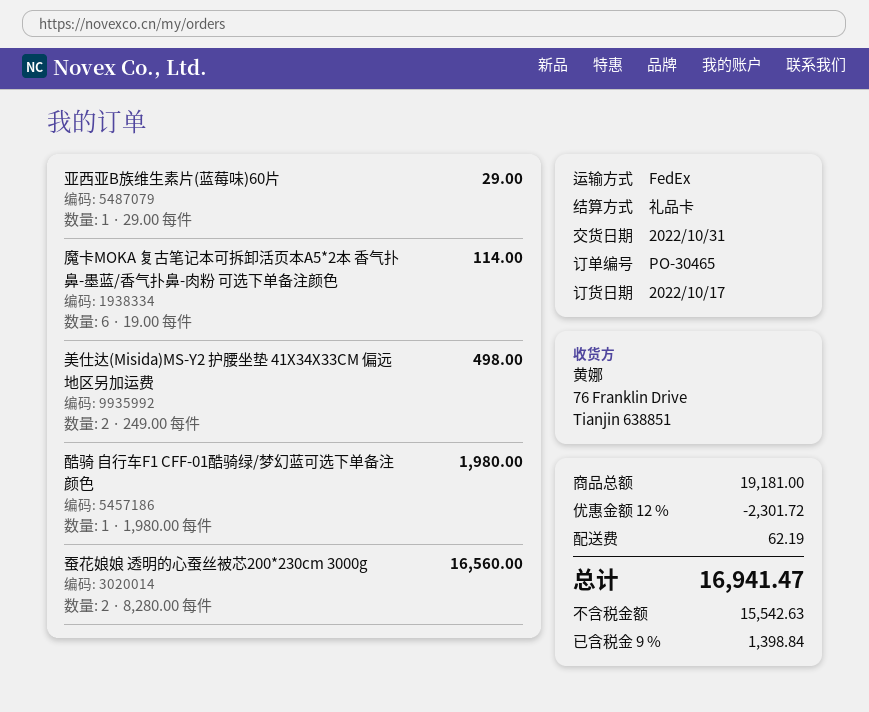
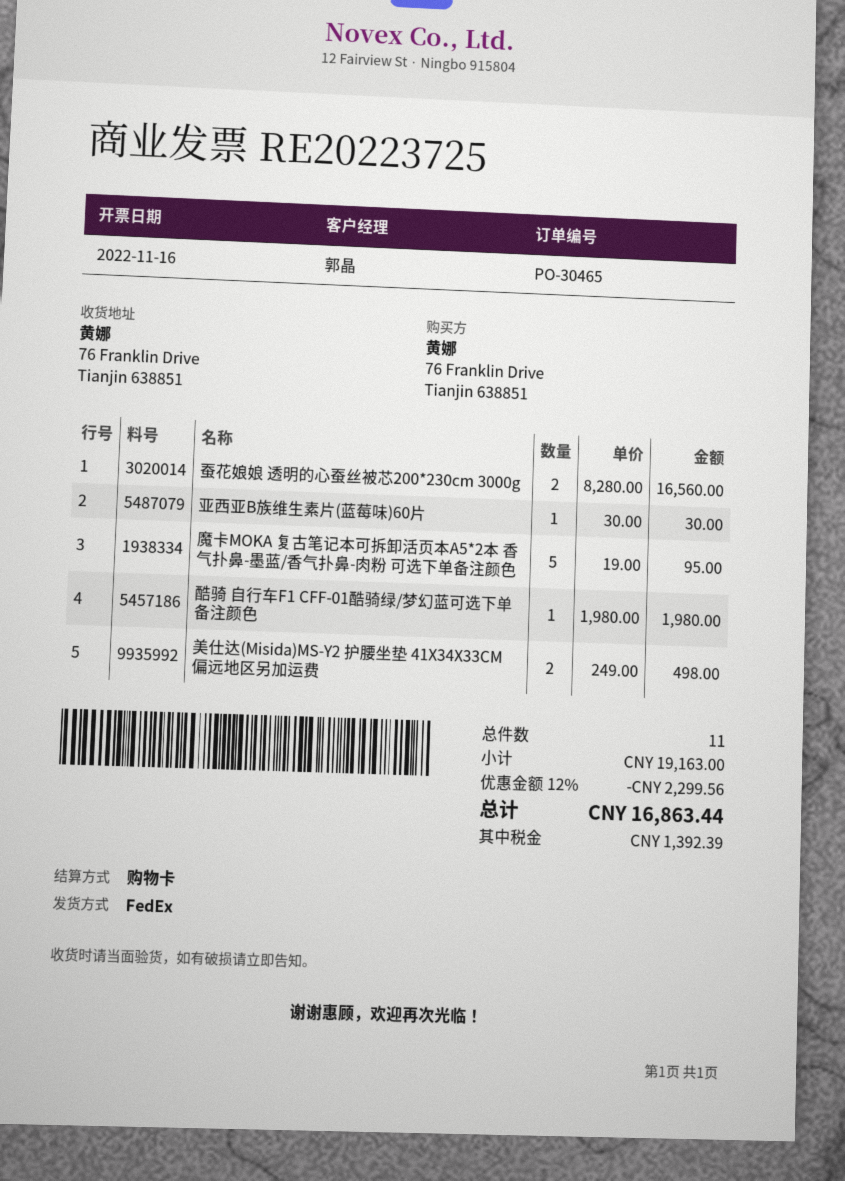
亚西亚B族维生素片(蓝莓味)60片: 1 x 29.00 = 29.00 -> 1 x 30.00 = 30.00
魔卡MOKA 复古笔记本可拆卸活页本A5*2本 香气扑鼻-墨蓝/香气扑鼻-肉粉 可选下单备注颜色: 6 x 19.00 = 114.00 -> 5 x 19.00 = 95.00
subtotal: 19181.00 -> 19163.00
discount: 12% = 2301.72 -> 12% = 2299.56
shipping: 62.19 -> none
tax: 1398.84 -> 1392.39
total: 16941.47 -> 16863.44

